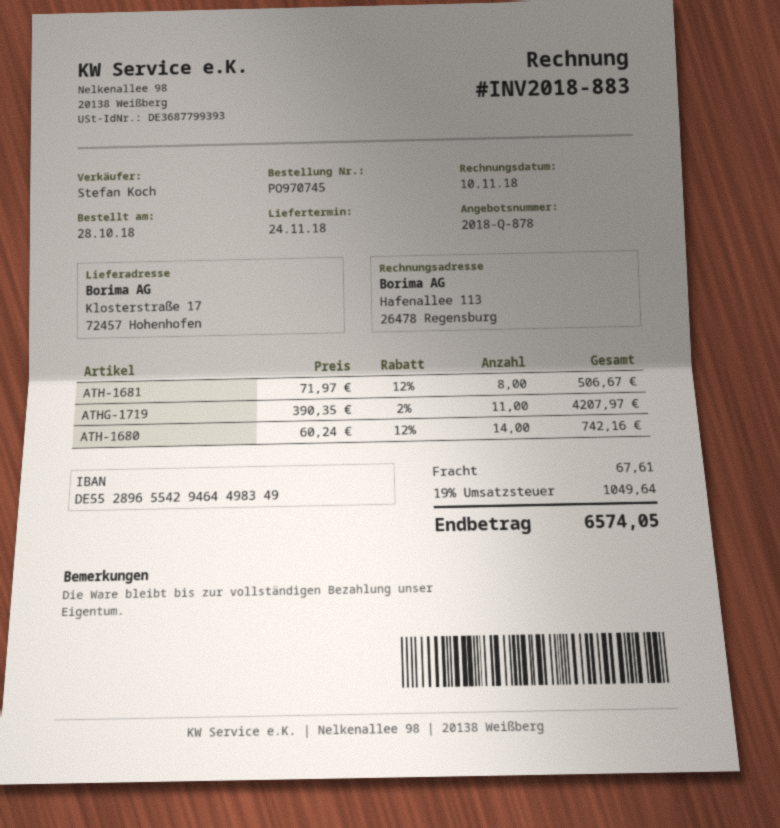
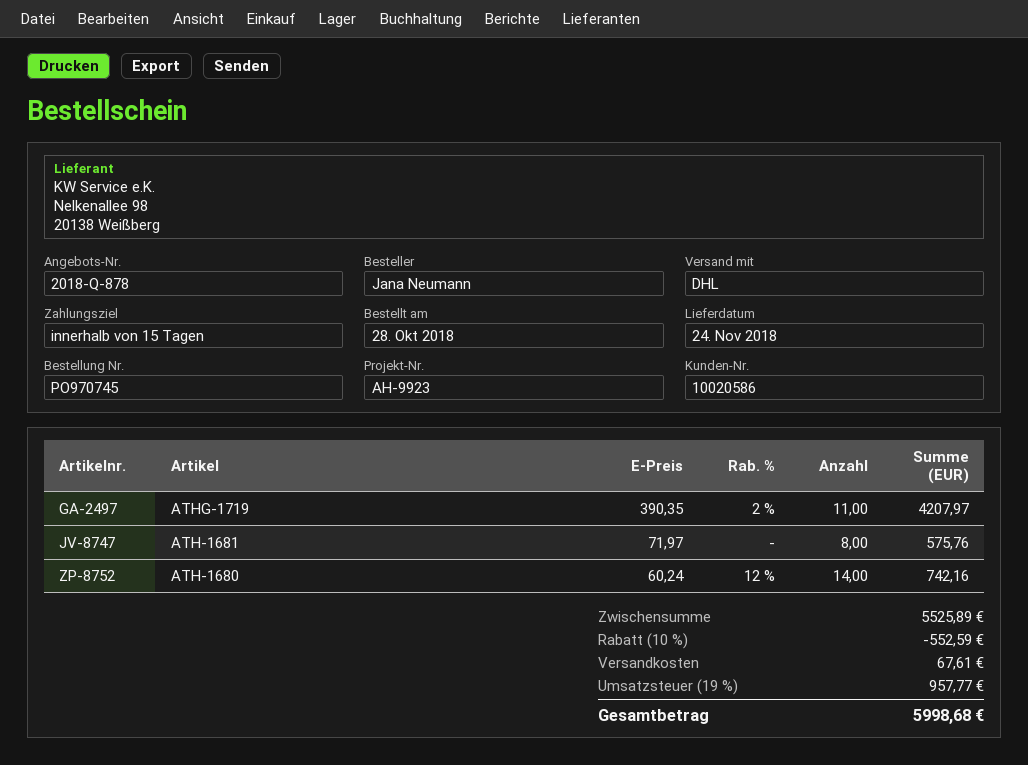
ATH-1681: 8 x 71.97 - 12% = 506.67 -> 8 x 71.97 = 575.76
discount: none -> 10% = 552.59
tax: 19% = 1049.64 -> 19% = 957.77
total: 6574.05 -> 5998.68

